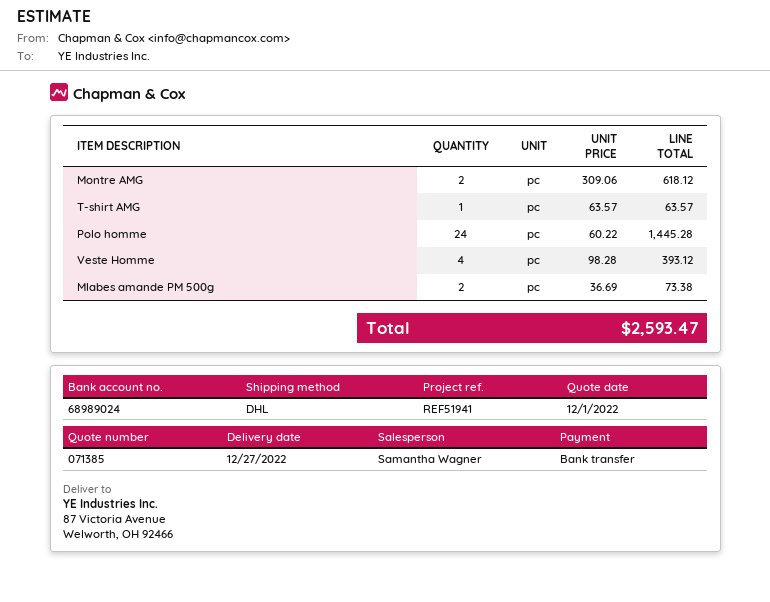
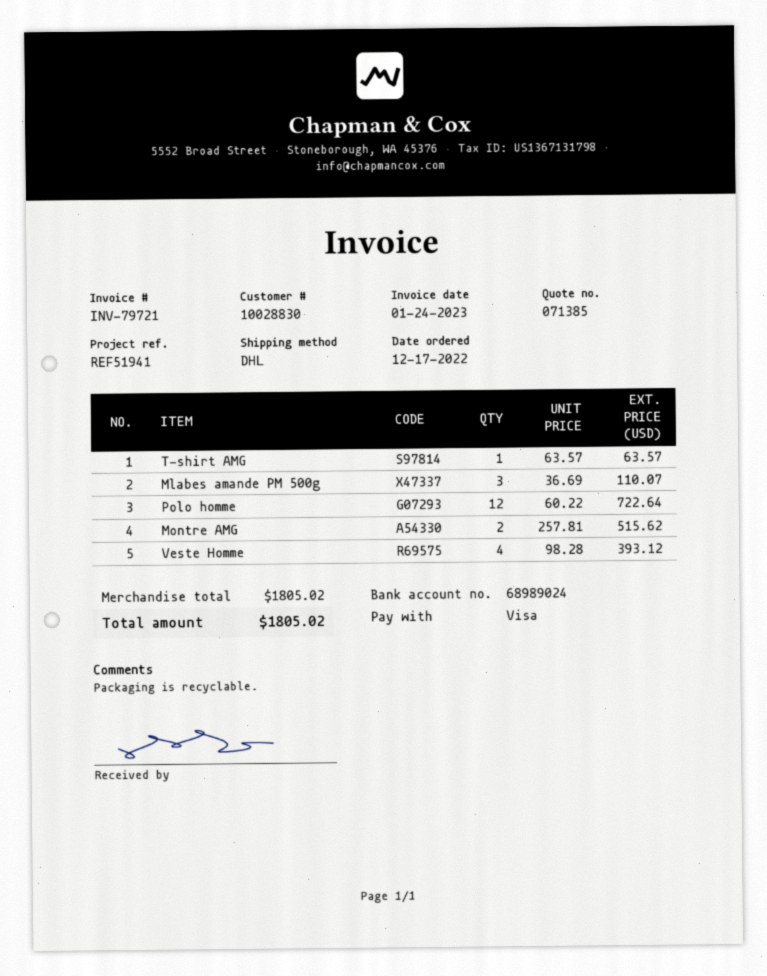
payment method: bank transfer -> Visa
Montre AMG: 2 x 309.06 = 618.12 -> 2 x 257.81 = 515.62
Polo homme: 24 x 60.22 = 1445.28 -> 12 x 60.22 = 722.64
Mlabes amande PM 500g: 2 x 36.69 = 73.38 -> 3 x 36.69 = 110.07
total: 2593.47 -> 1805.02

